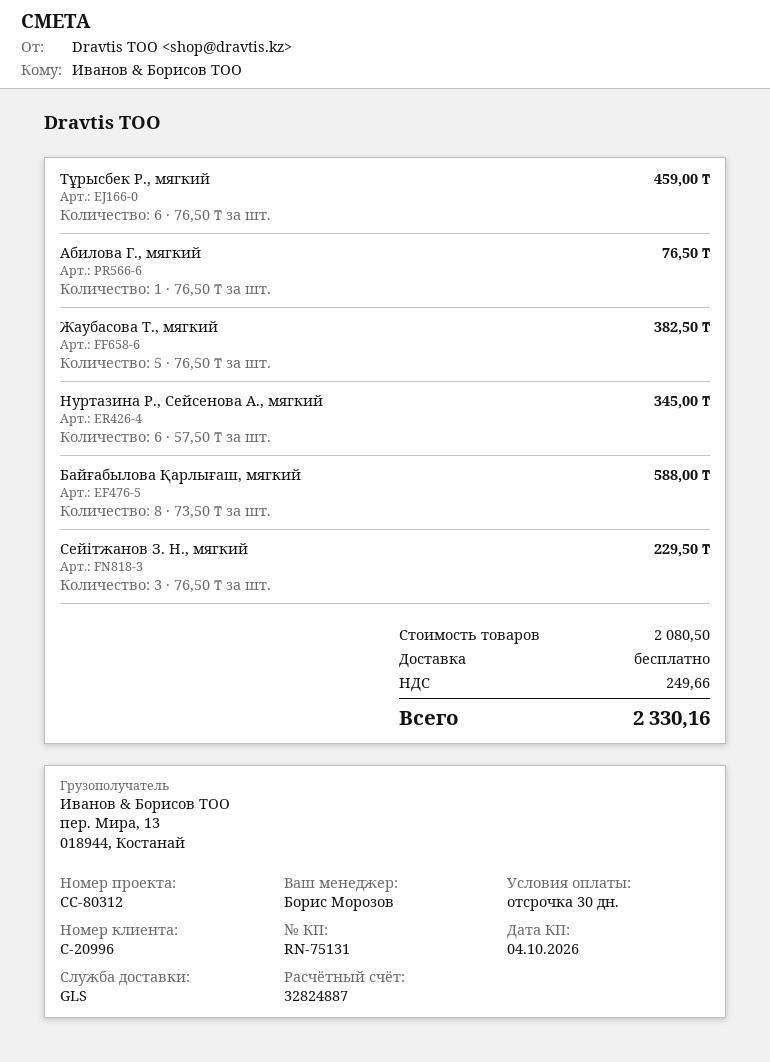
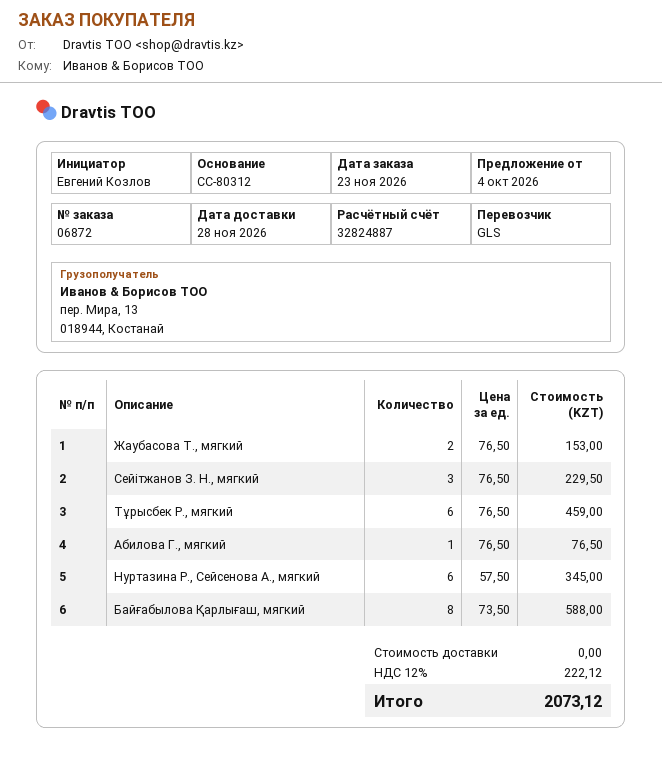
Жаубасова Т., мягкий: 5 x 76.50 = 382.50 -> 2 x 76.50 = 153.00
tax: 249.66 -> 222.12
total: 2330.16 -> 2073.12

